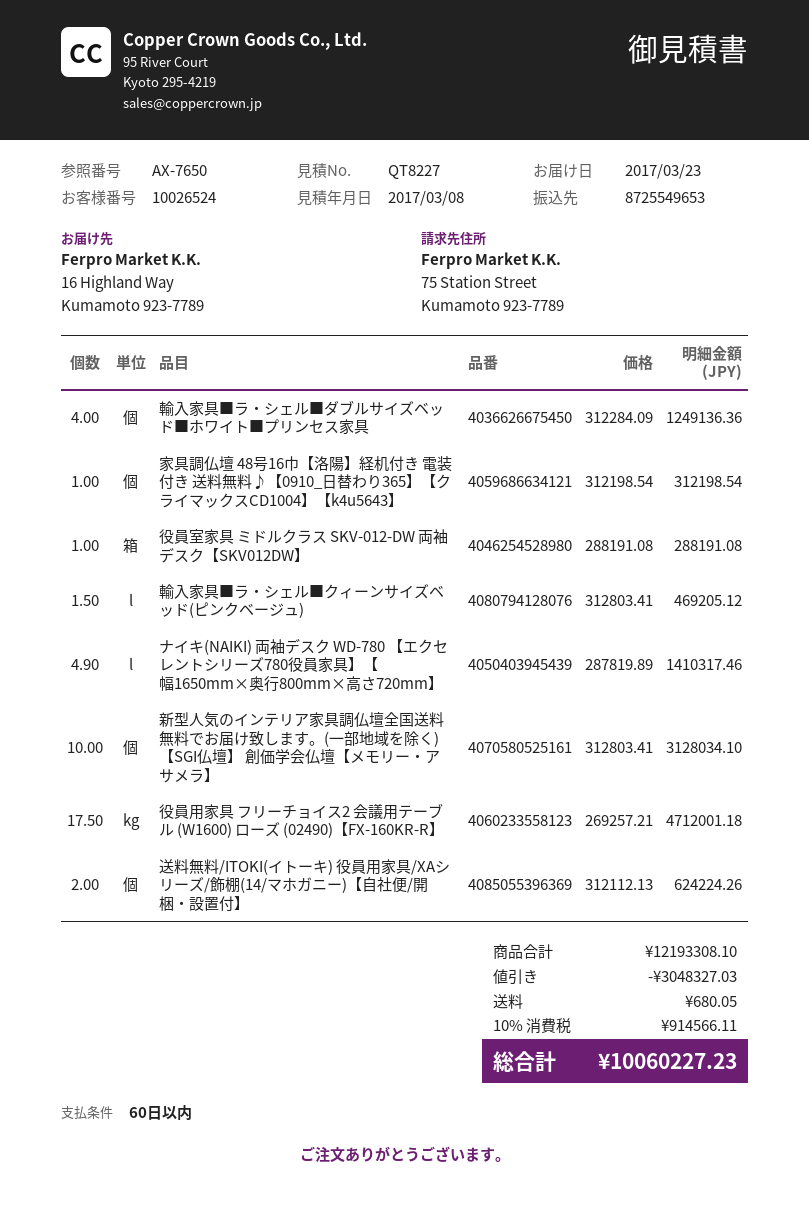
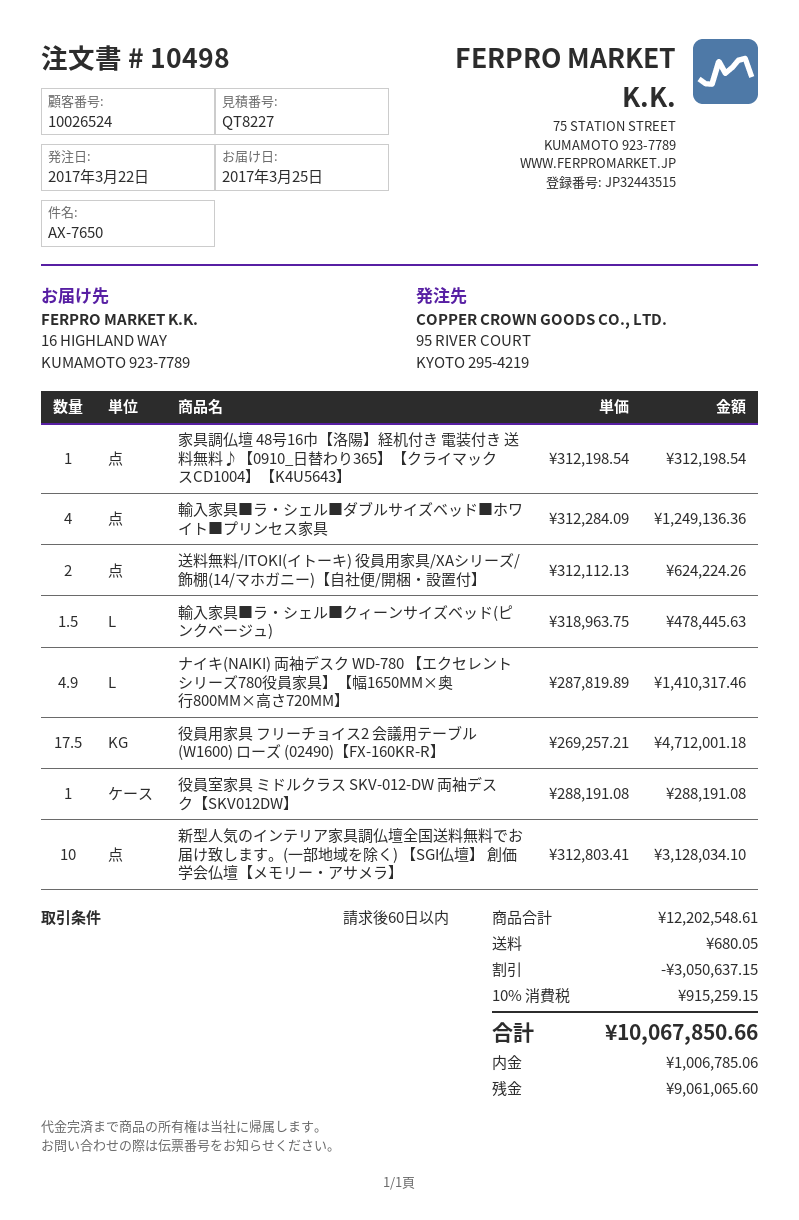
delivery date: 2017-03-23 -> 2017-03-25
輸入家具■ラ・シェル■クィーンサイズベッド(ピンクベージュ): 1.5 x 312803.41 = 469205.12 -> 1.5 x 318963.75 = 478445.63
subtotal: 12193308.10 -> 12202548.61
discount: 3048327.03 -> 3050637.15
tax: 10% = 914566.11 -> 10% = 915259.15
total: 10060227.23 -> 10067850.66

